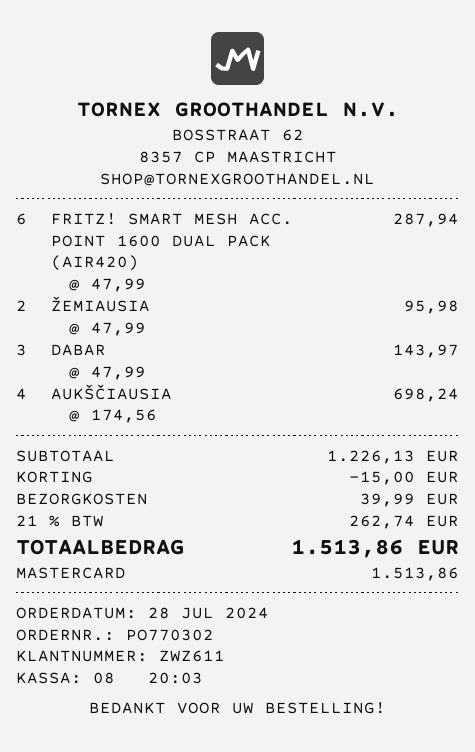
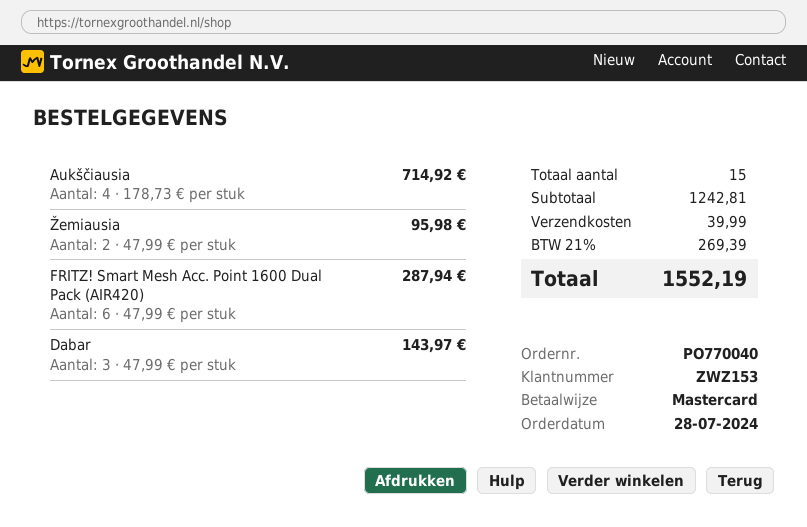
order number: PO770302 -> PO770040
customer number: ZWZ611 -> ZWZ153
AUKŠČIAUSIA: 4 x 174.56 = 698.24 -> 4 x 178.73 = 714.92
subtotal: 1226.13 -> 1242.81
discount: 15.00 -> none
tax: 21% = 262.74 -> 21% = 269.39
total: 1513.86 -> 1552.19

